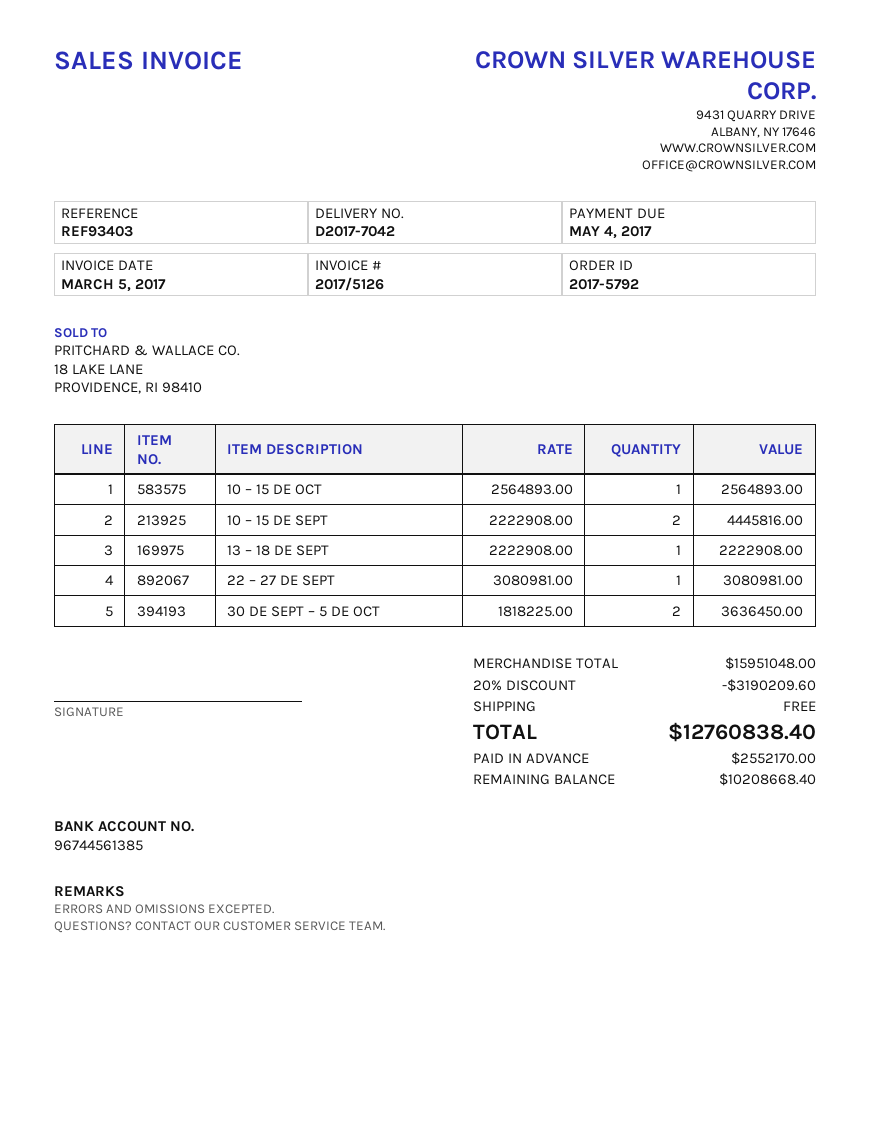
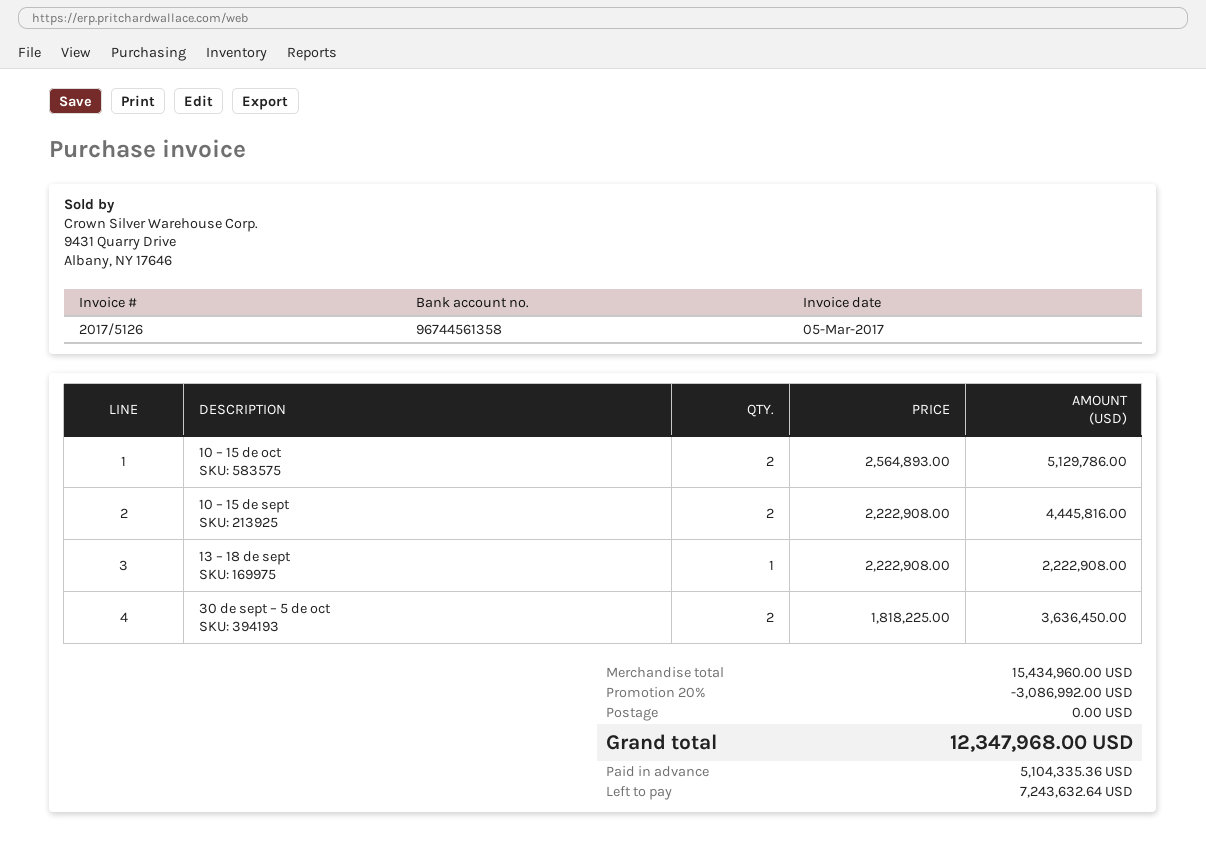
bank account: 96744561385 -> 96744561358
10 – 15 DE OCT: 1 x 2564893.00 = 2564893.00 -> 2 x 2564893.00 = 5129786.00
22 – 27 DE SEPT: 1 x 3080981.00 = 3080981.00 -> none
subtotal: 15951048.00 -> 15434960.00
discount: 20% = 3190209.60 -> 20% = 3086992.00
total: 12760838.40 -> 12347968.00
deposit: 2552170.00 -> 5104335.36
balance: 10208668.40 -> 7243632.64

